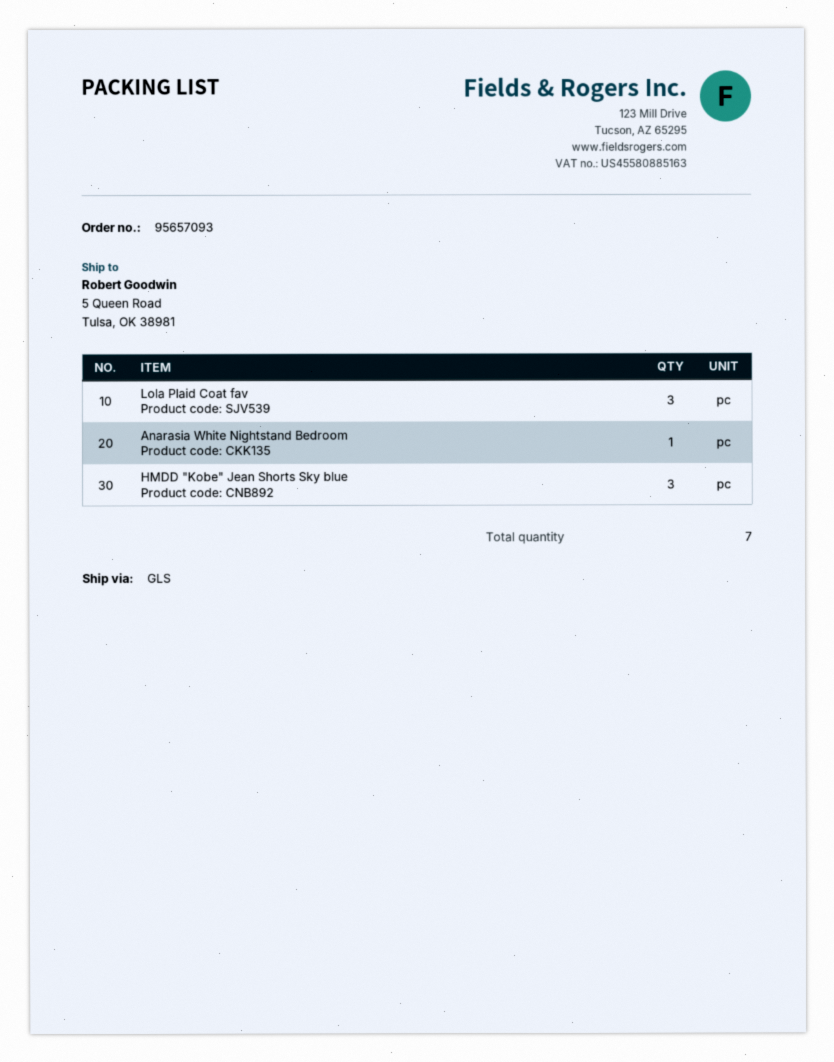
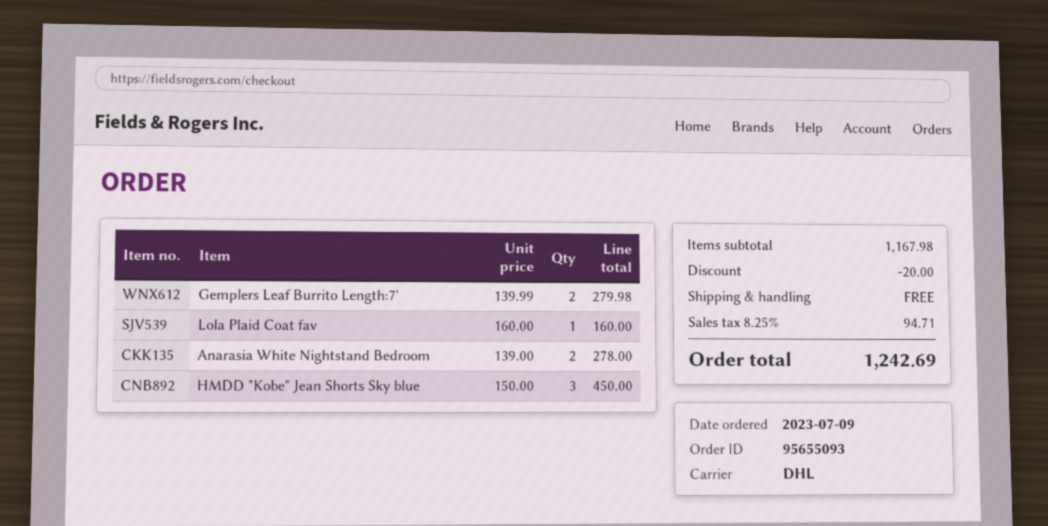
order number: 95657093 -> 95655093
shipping method: GLS -> DHL
Lola Plaid Coat fav: 3 -> 1
Anarasia White Nightstand Bedroom: 1 -> 2
Gemplers Leaf Burrito Length:7': none -> 2

